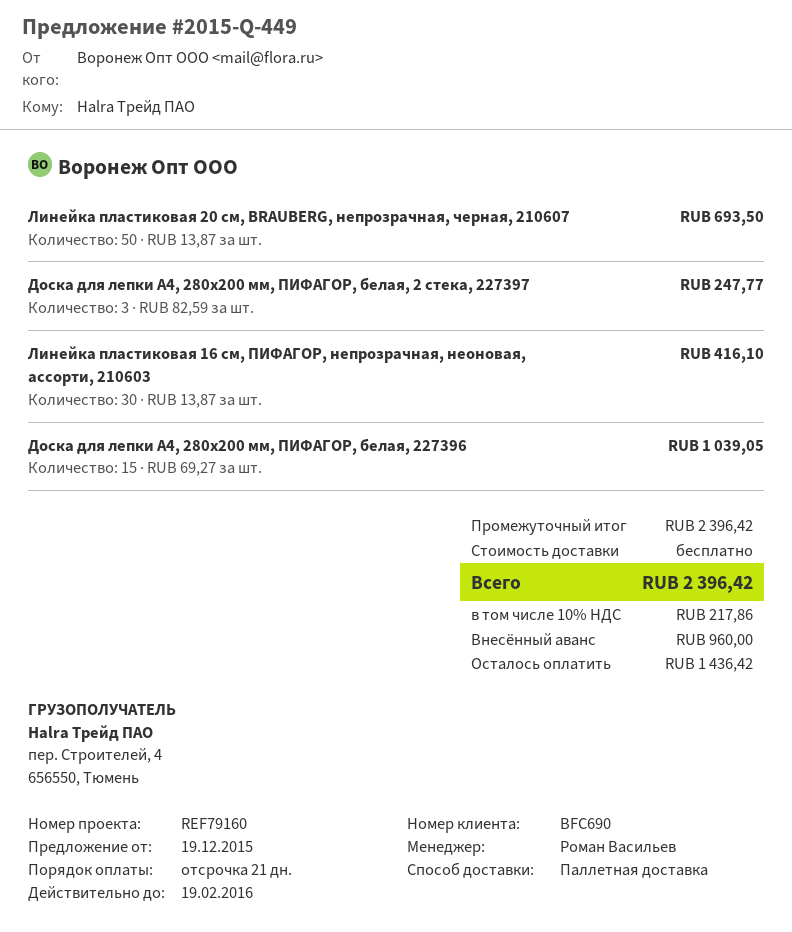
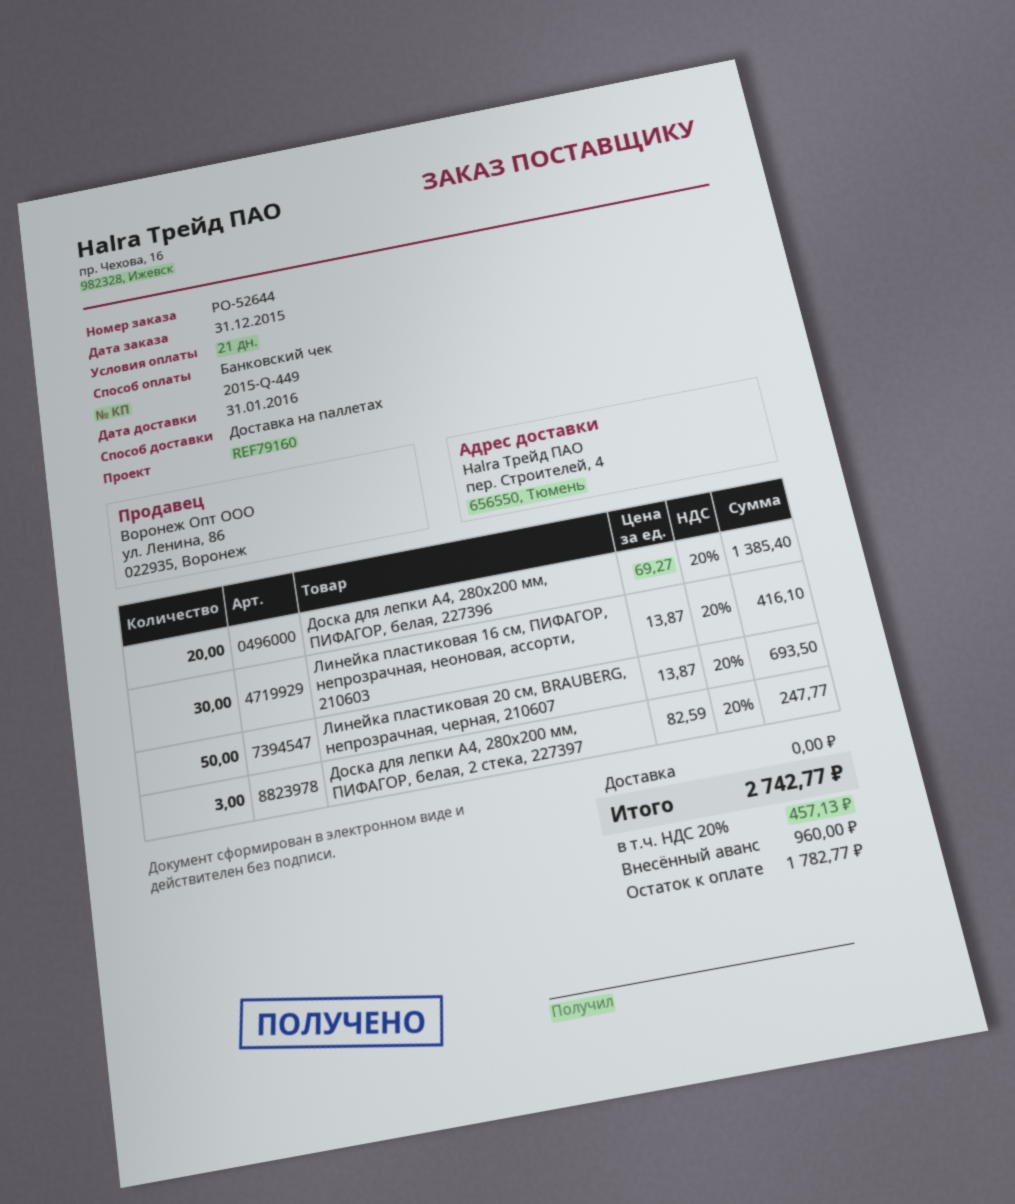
Доска для лепки А4, 280х200 мм, ПИФАГОР, белая, 227396: 15 x 69.27 = 1039.05 -> 20 x 69.27 = 1385.40
tax: 10% = 217.86 -> 20% = 457.13
total: 2396.42 -> 2742.77
balance: 1436.42 -> 1782.77

